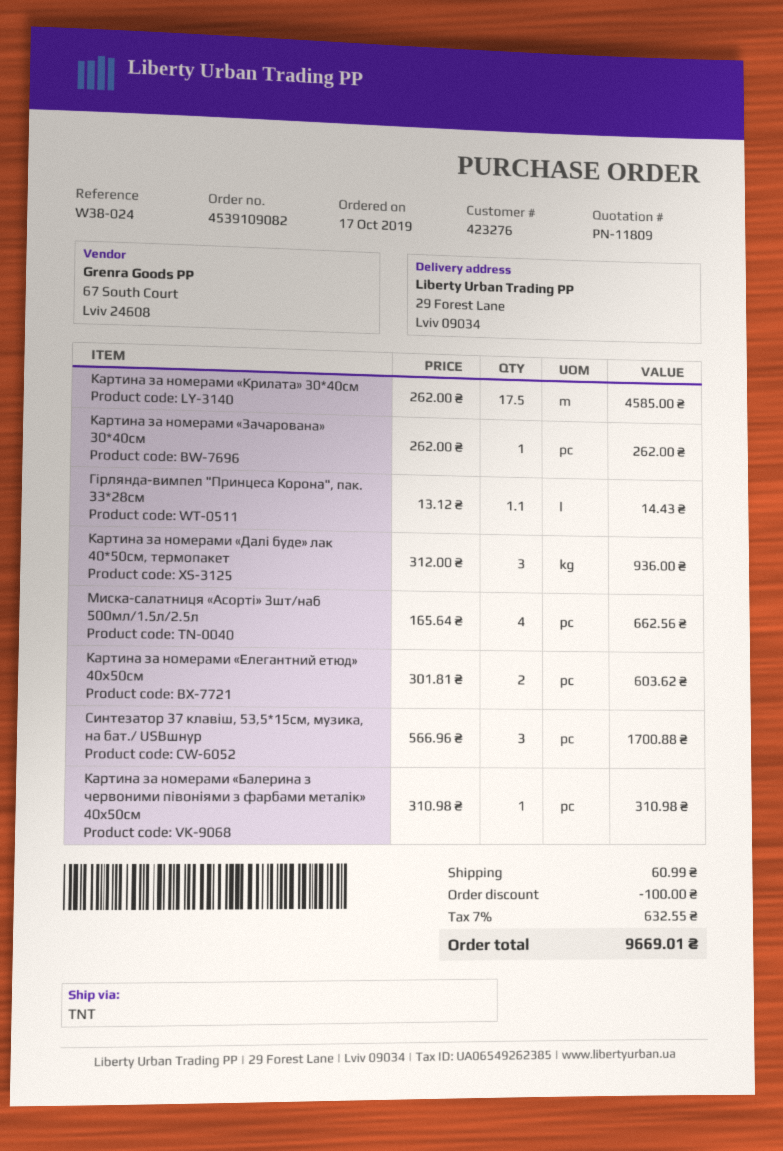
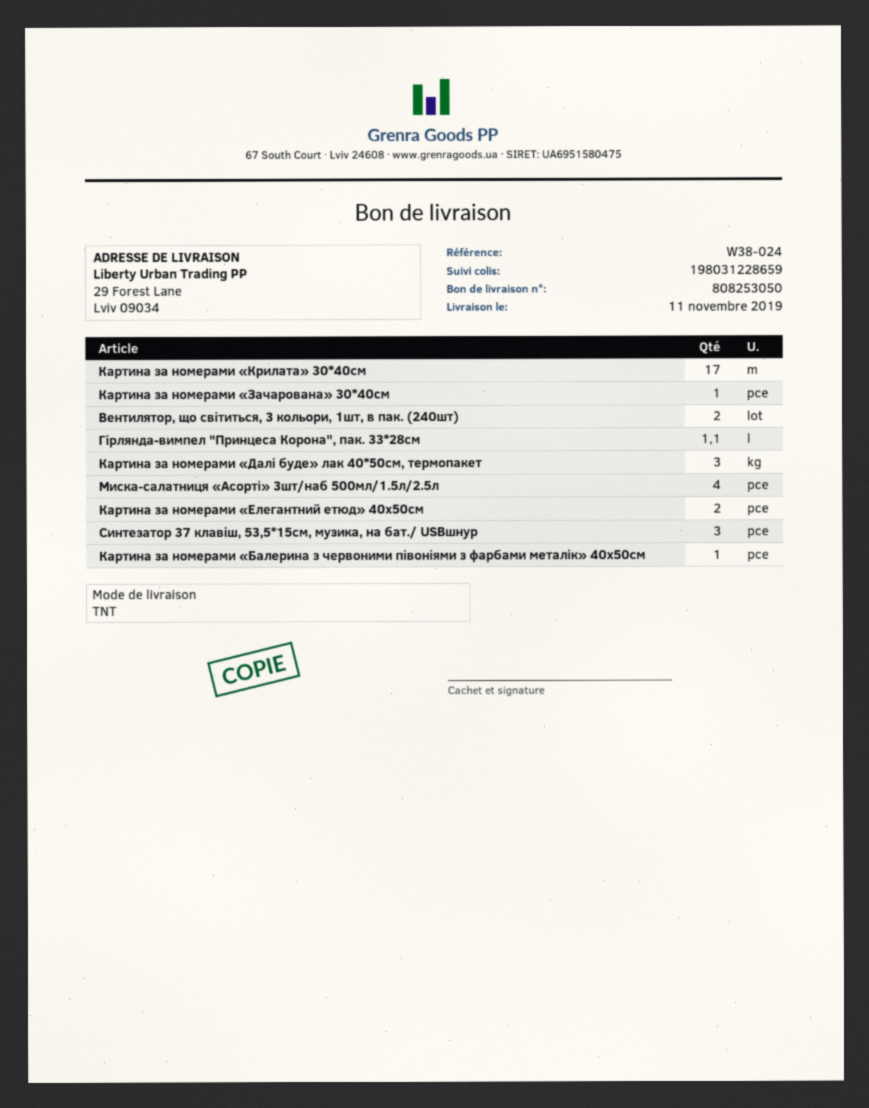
Картина за номерами «Крилата» 30*40см: 17.5 -> 17
Вентилятор, що світиться, 3 кольори, 1шт, в пак. (240шт): none -> 2

